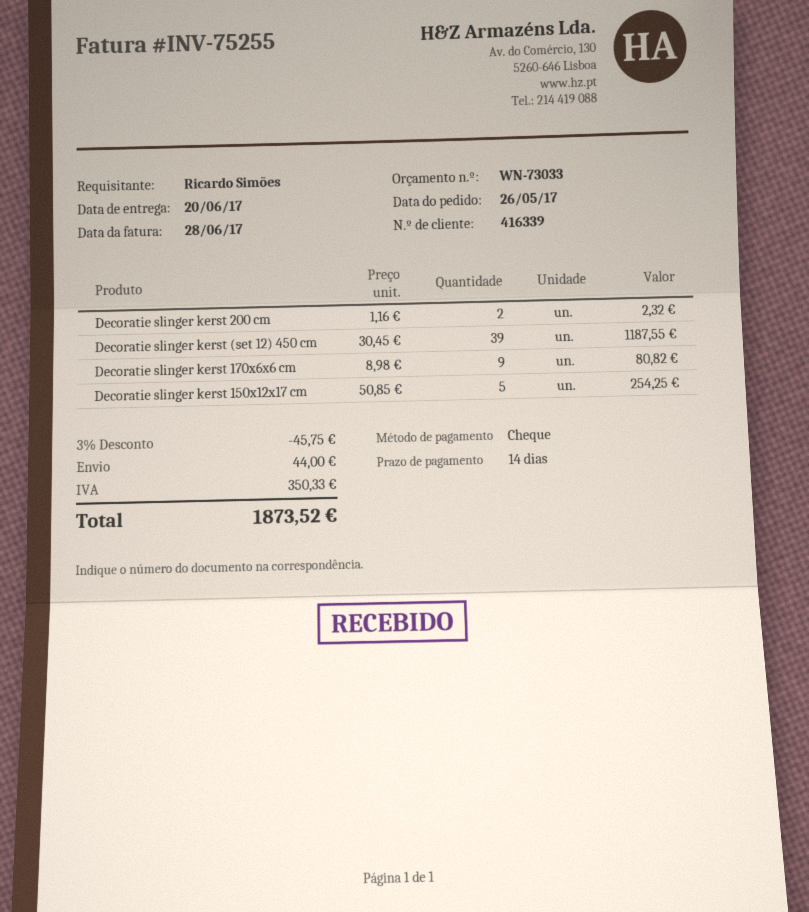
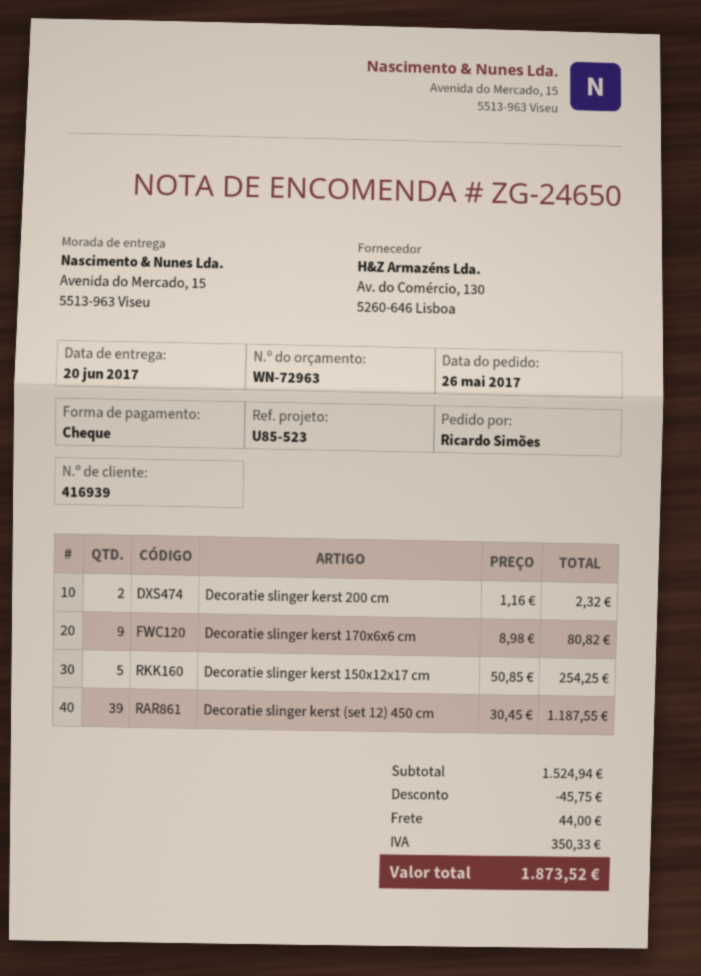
quote number: WN-73033 -> WN-72963
customer number: 416339 -> 416939

